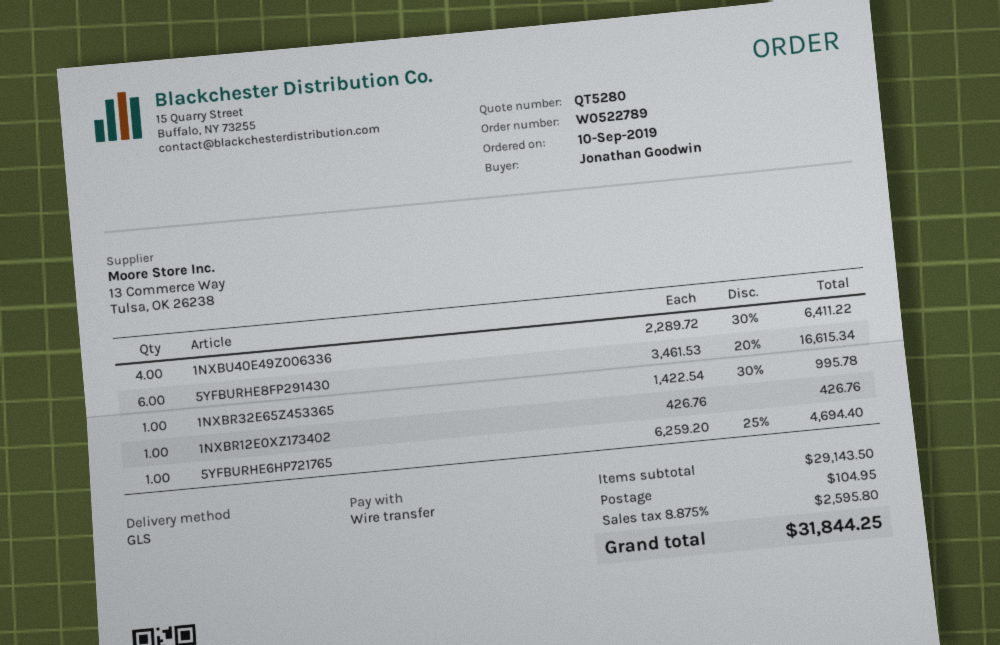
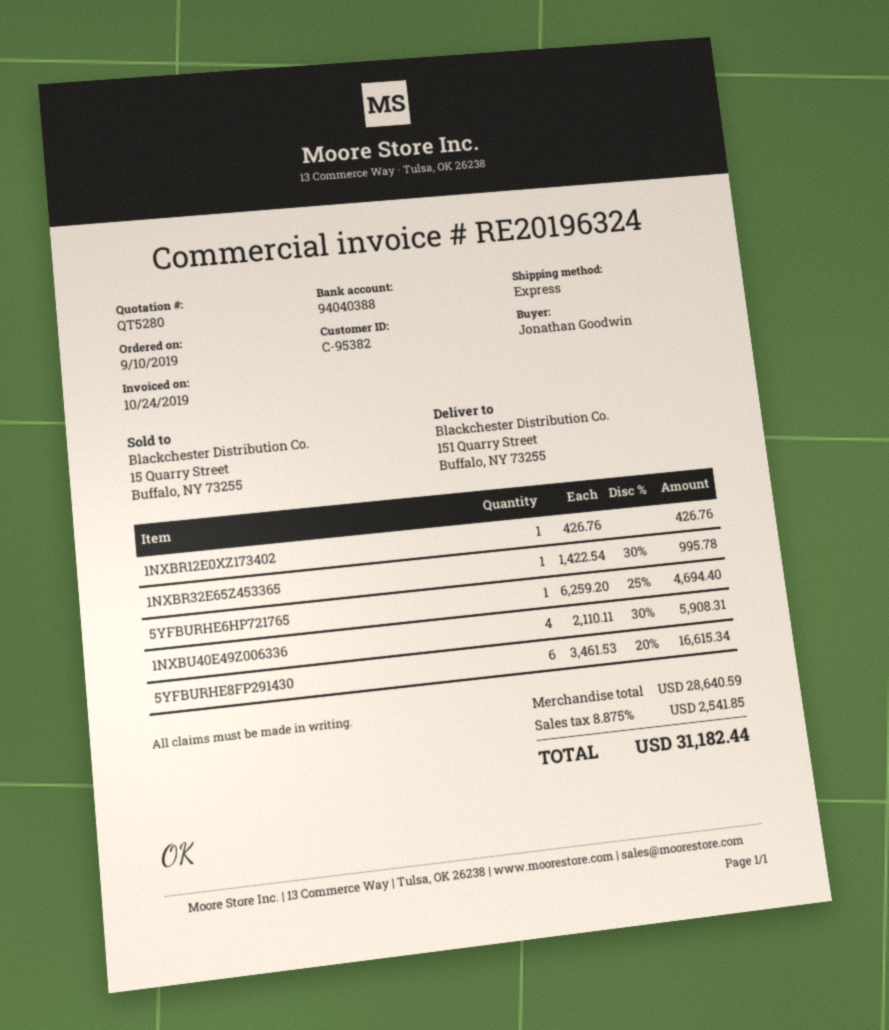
shipping method: GLS -> express
1NXBU40E49Z006336: 4 x 2289.72 - 30% = 6411.22 -> 4 x 2110.11 - 30% = 5908.31
subtotal: 29143.50 -> 28640.59
shipping: 104.95 -> none
tax: 8.875% = 2595.80 -> 8.875% = 2541.85
total: 31844.25 -> 31182.44

